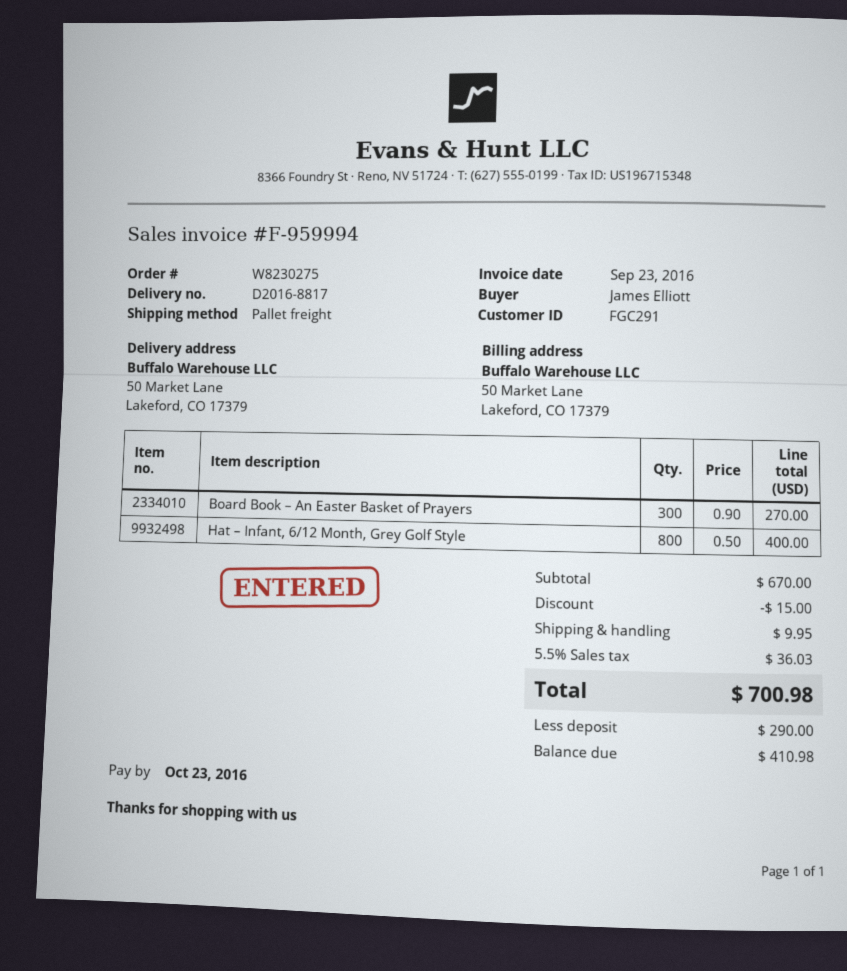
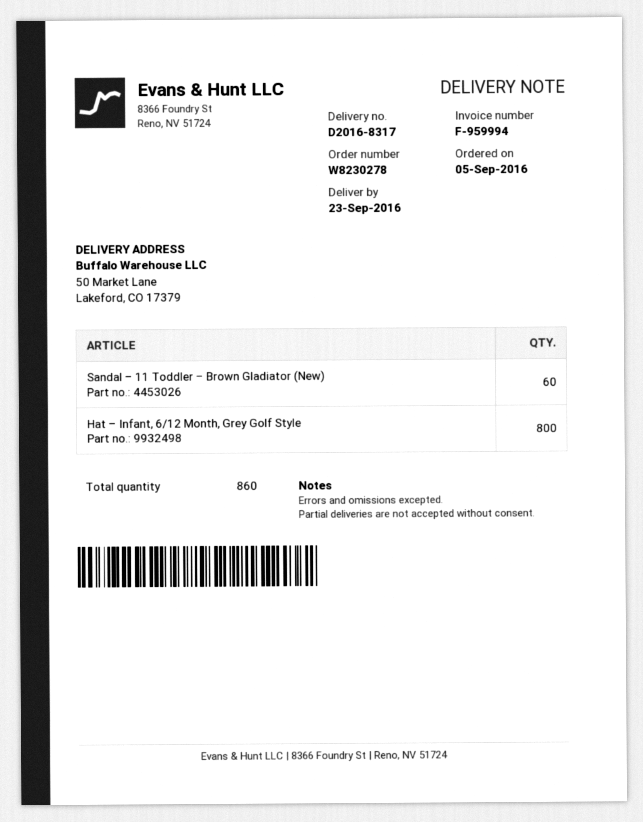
order number: W8230275 -> W8230278
delivery note number: D2016-8817 -> D2016-8317
Board Book – An Easter Basket of Prayers: 300 -> none
Sandal – 11 Toddler – Brown Gladiator (New): none -> 60

